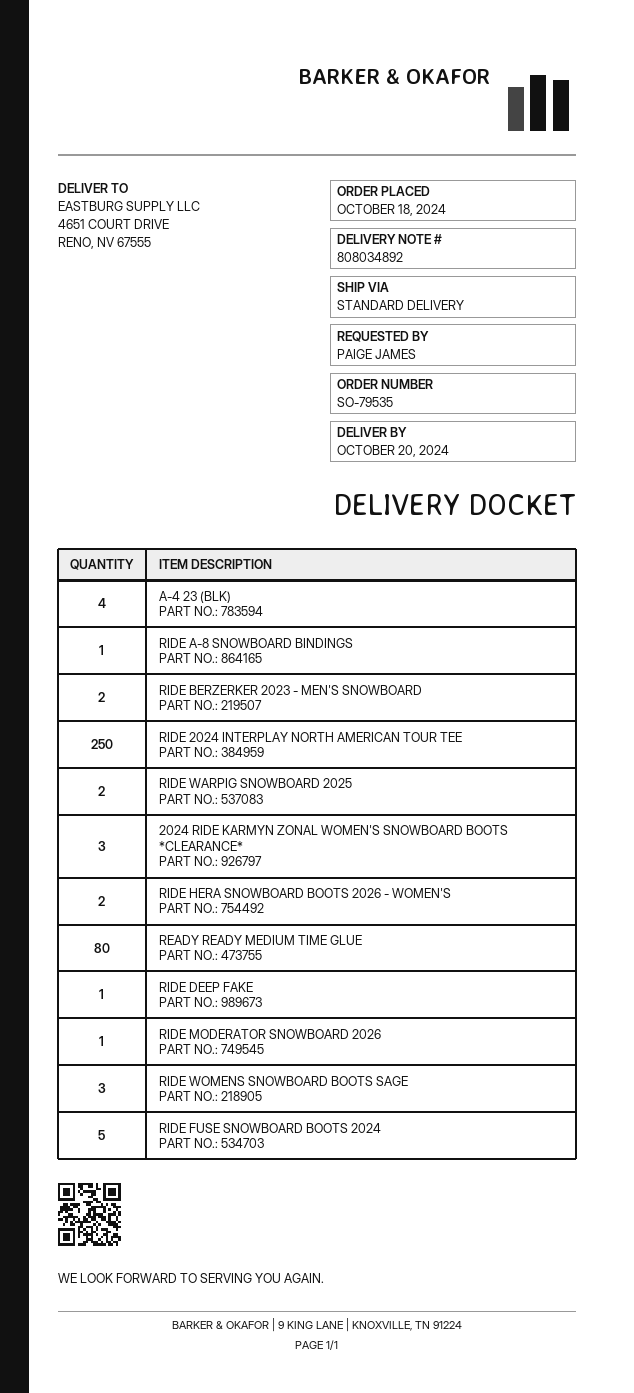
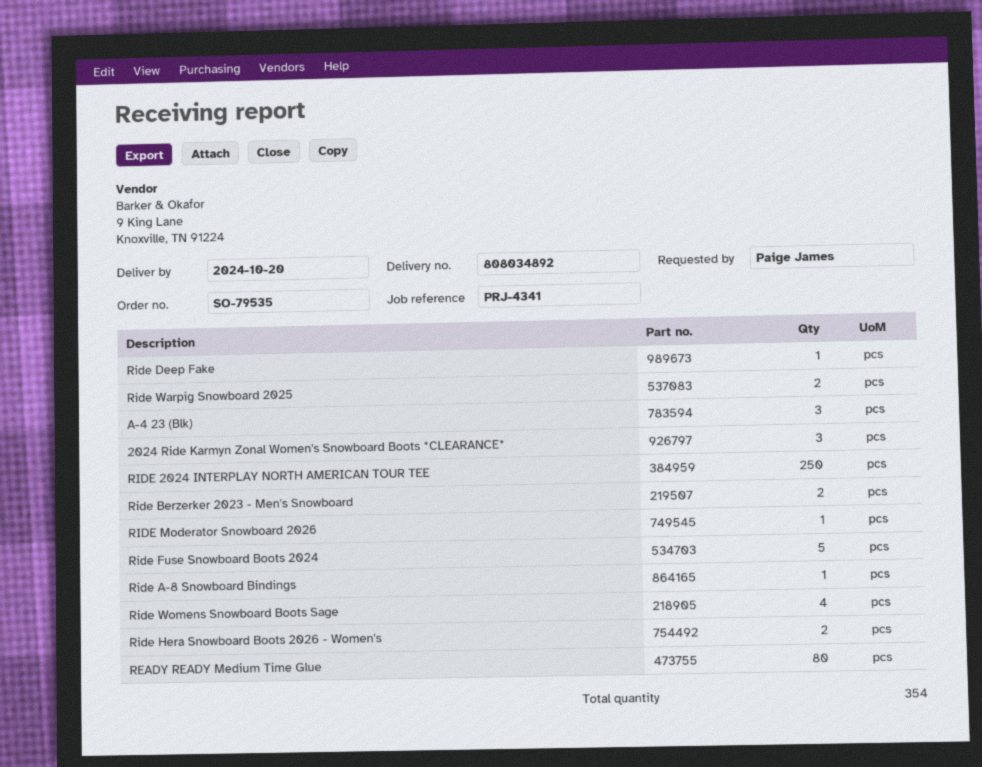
A-4 23 (BLK): 4 -> 3
RIDE WOMENS SNOWBOARD BOOTS SAGE: 3 -> 4

